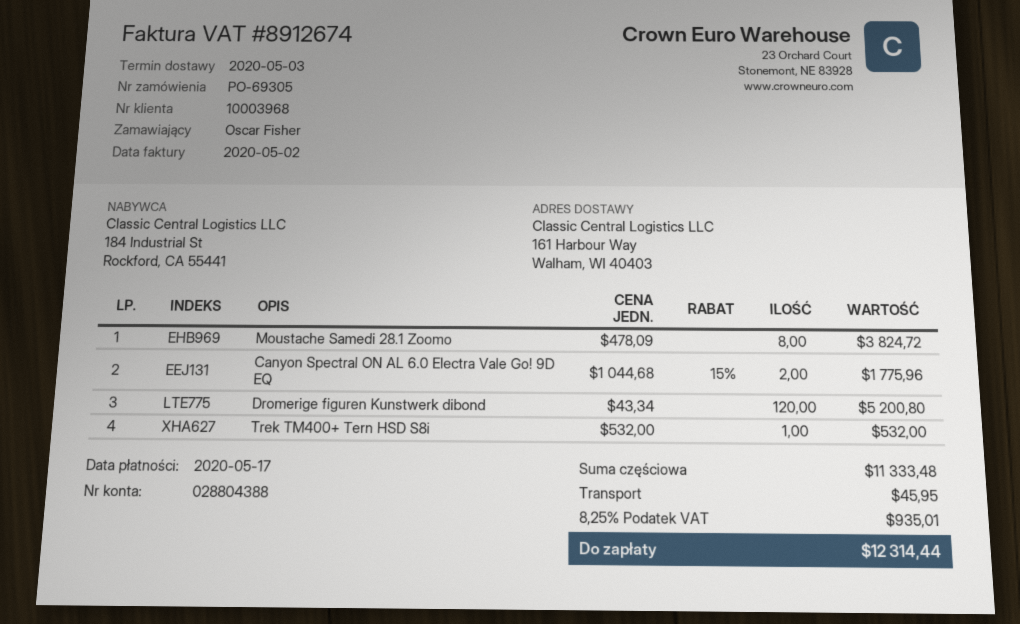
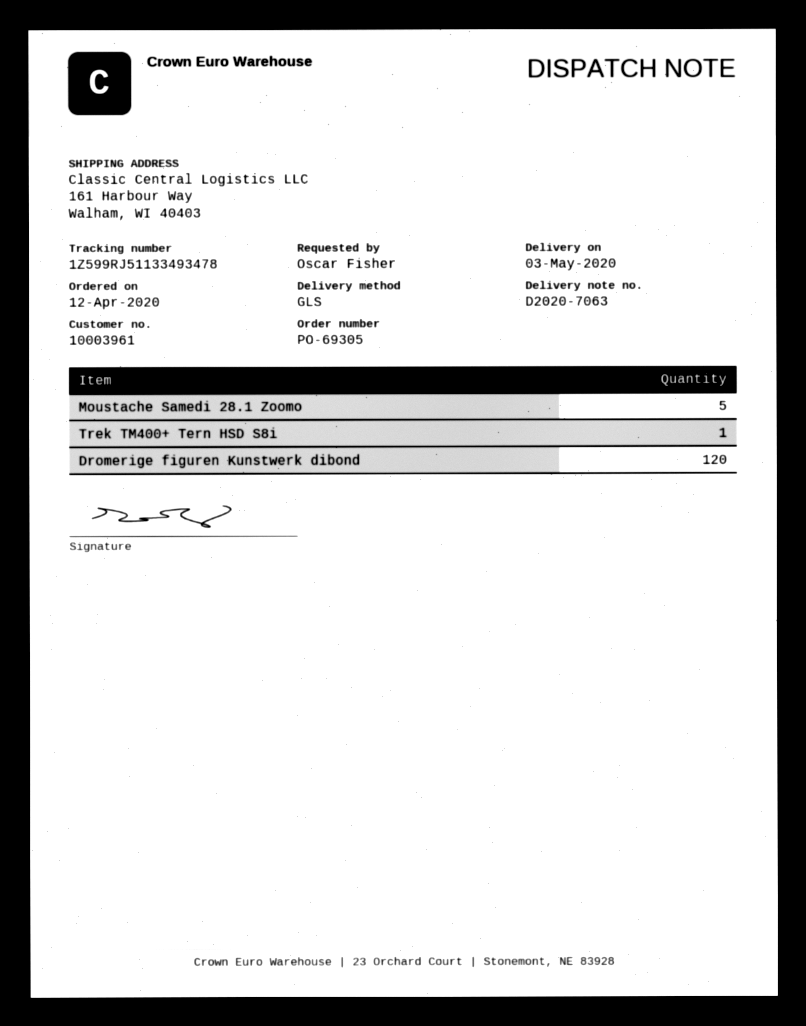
customer number: 10003968 -> 10003961
Moustache Samedi 28.1 Zoomo: 8 -> 5
Canyon Spectral ON AL 6.0 Electra Vale Go! 9D EQ: 2 -> none

